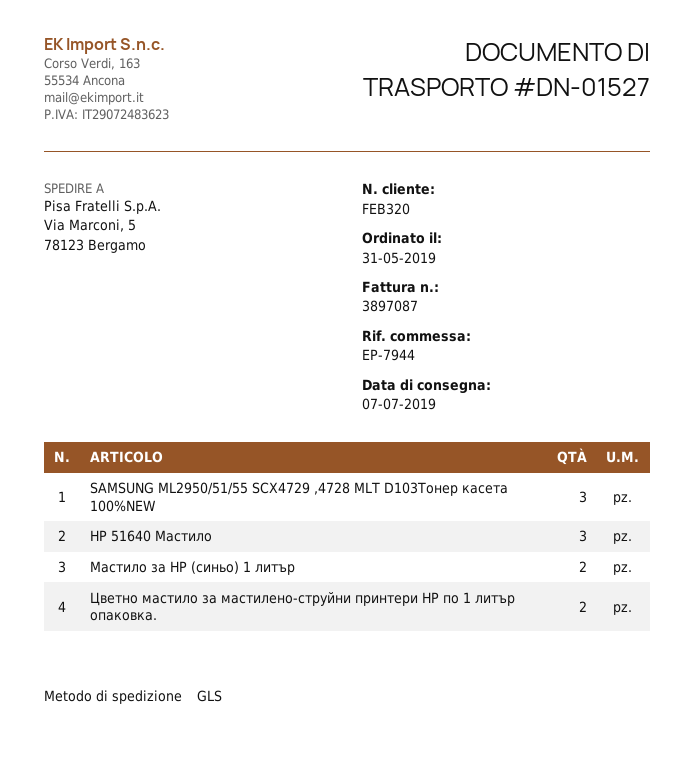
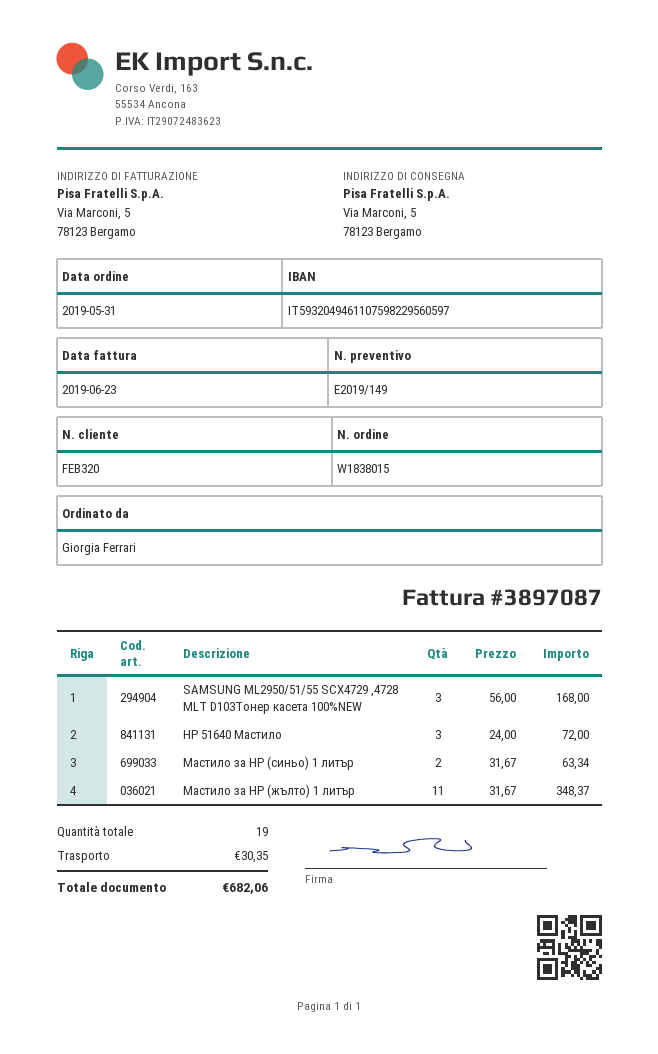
Цветно мастило за мастилено-струйни принтери НР по 1 литър опаковка.: 2 -> none
Мастило за HP (жълто) 1 литър: none -> 11

